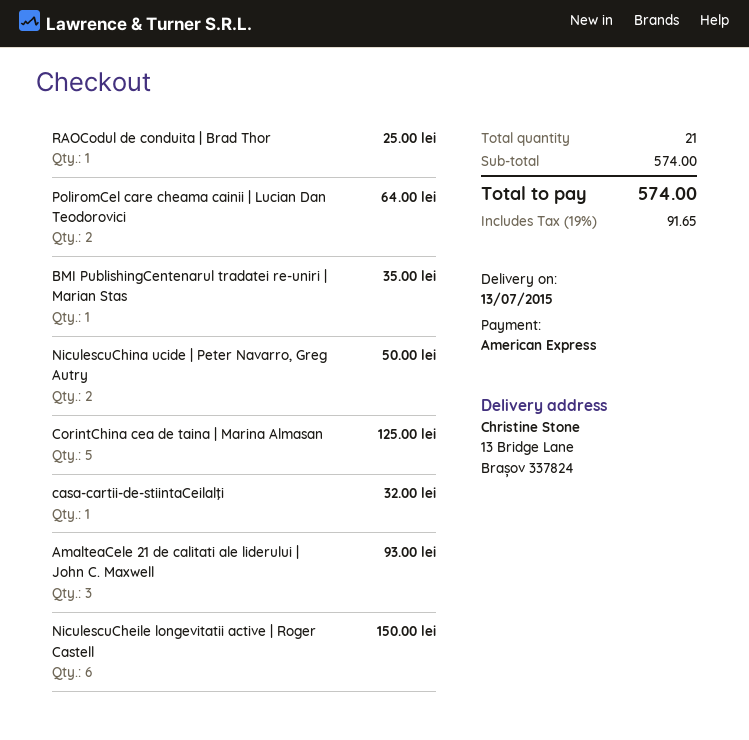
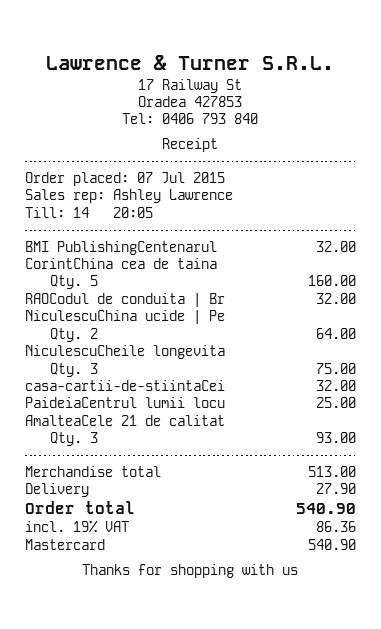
payment method: American Express -> Mastercard
RAOCodul de conduita | Brad Thor: 1 for 25.00 -> 1 for 32.00
PoliromCel care cheama cainii | Lucian Dan Teodorovici: 2 for 64.00 -> none
BMI PublishingCentenarul tradatei re-uniri | Marian Stas: 1 for 35.00 -> 1 for 32.00
NiculescuChina ucide | Peter Navarro, Greg Autry: 2 for 50.00 -> 2 for 64.00
CorintChina cea de taina | Marina Almasan: 5 for 125.00 -> 5 for 160.00
NiculescuCheile longevitatii active | Roger Castell: 6 for 150.00 -> 3 for 75.00
PaideiaCentrul lumii locu: none -> 1 for 25.00
subtotal: 574.00 -> 513.00
shipping: none -> 27.90
tax: 19% = 91.65 -> 19% = 86.36
total: 574.00 -> 540.90

